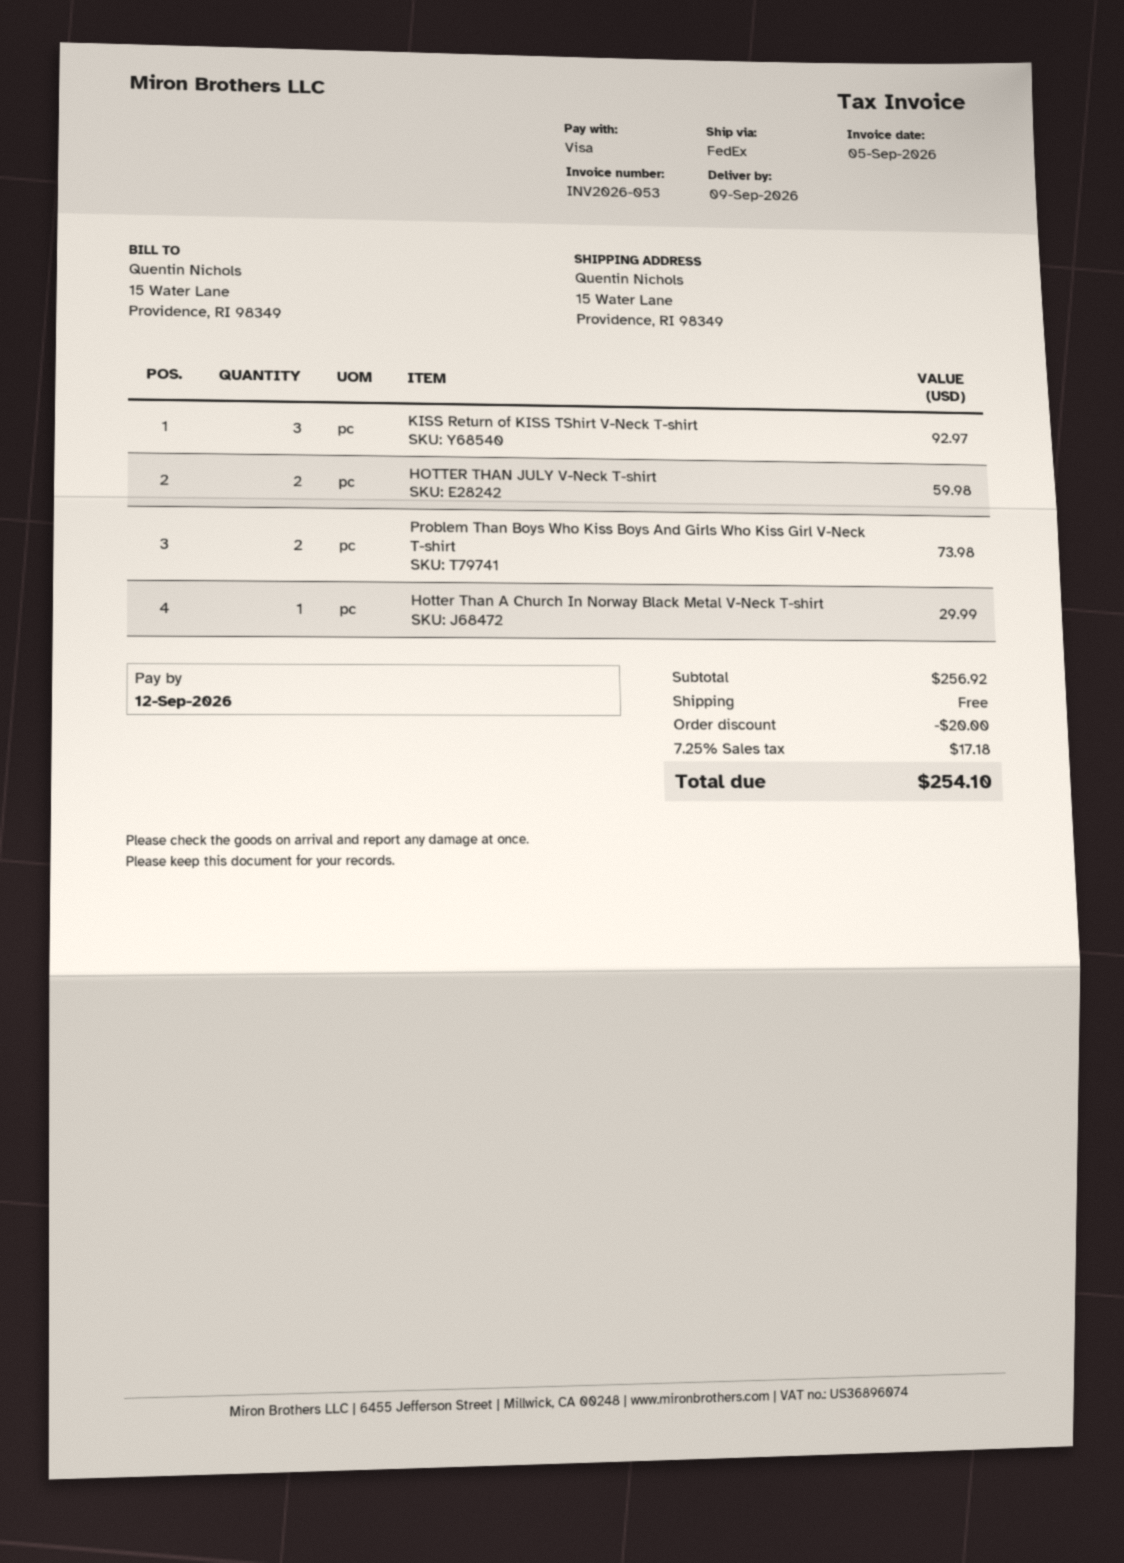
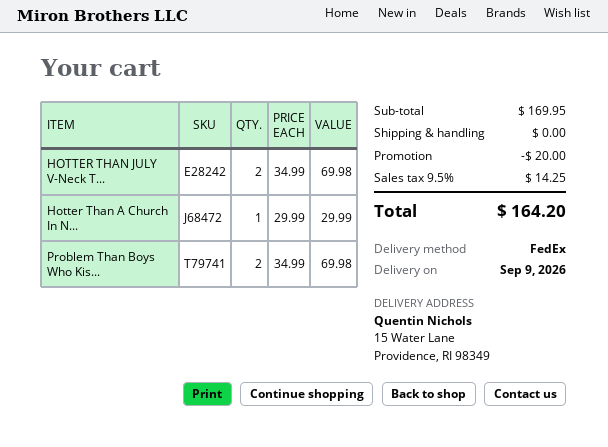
KISS Return of KISS TShirt V-Neck T-shirt: 3 for 92.97 -> none
HOTTER THAN JULY V-Neck T-shirt: 2 for 59.98 -> 2 for 69.98
Problem Than Boys Who Kiss Boys And Girls Who Kiss Girl V-Neck T-shirt: 2 for 73.98 -> 2 for 69.98
subtotal: 256.92 -> 169.95
tax: 7.25% = 17.18 -> 9.5% = 14.25
total: 254.10 -> 164.20

